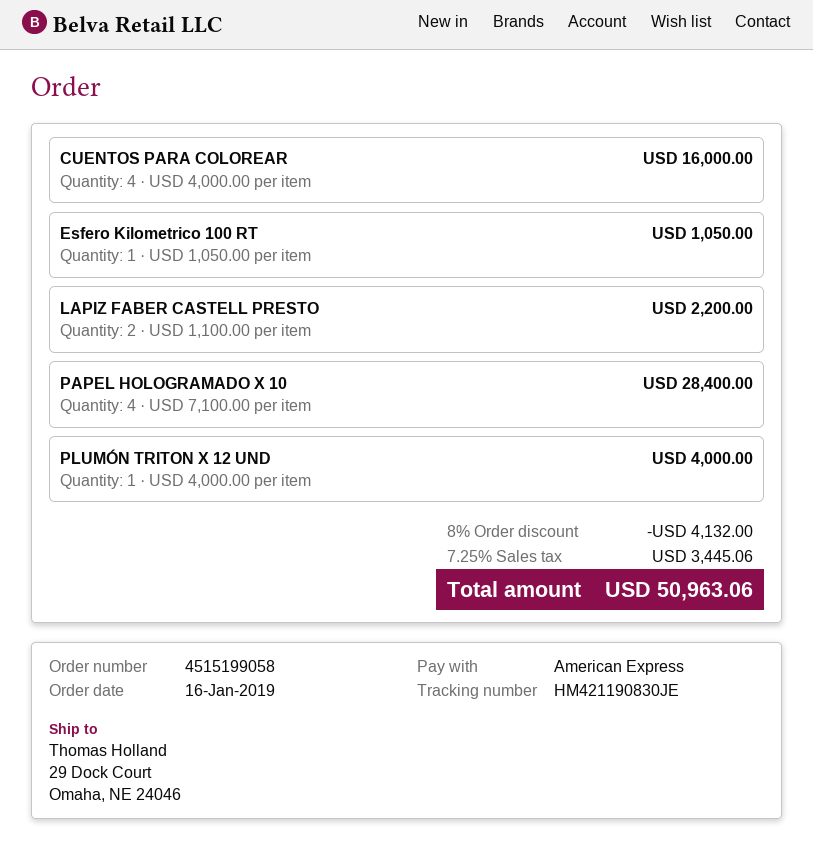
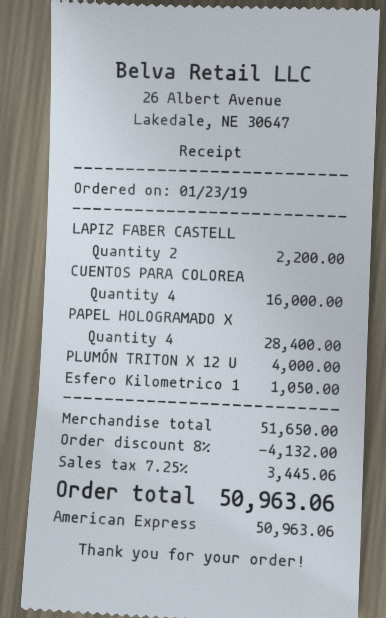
order date: 2019-01-16 -> 2019-01-23

